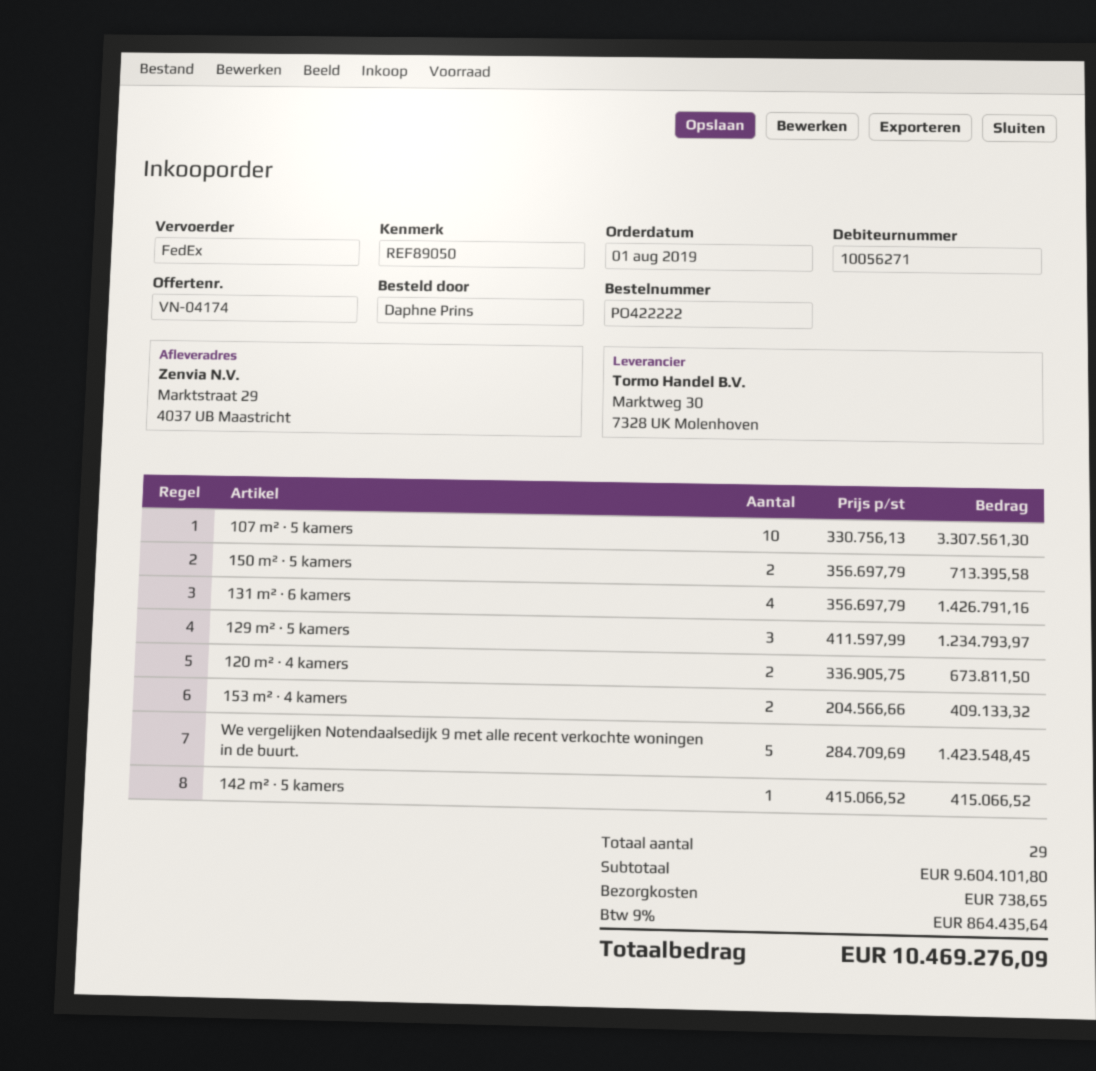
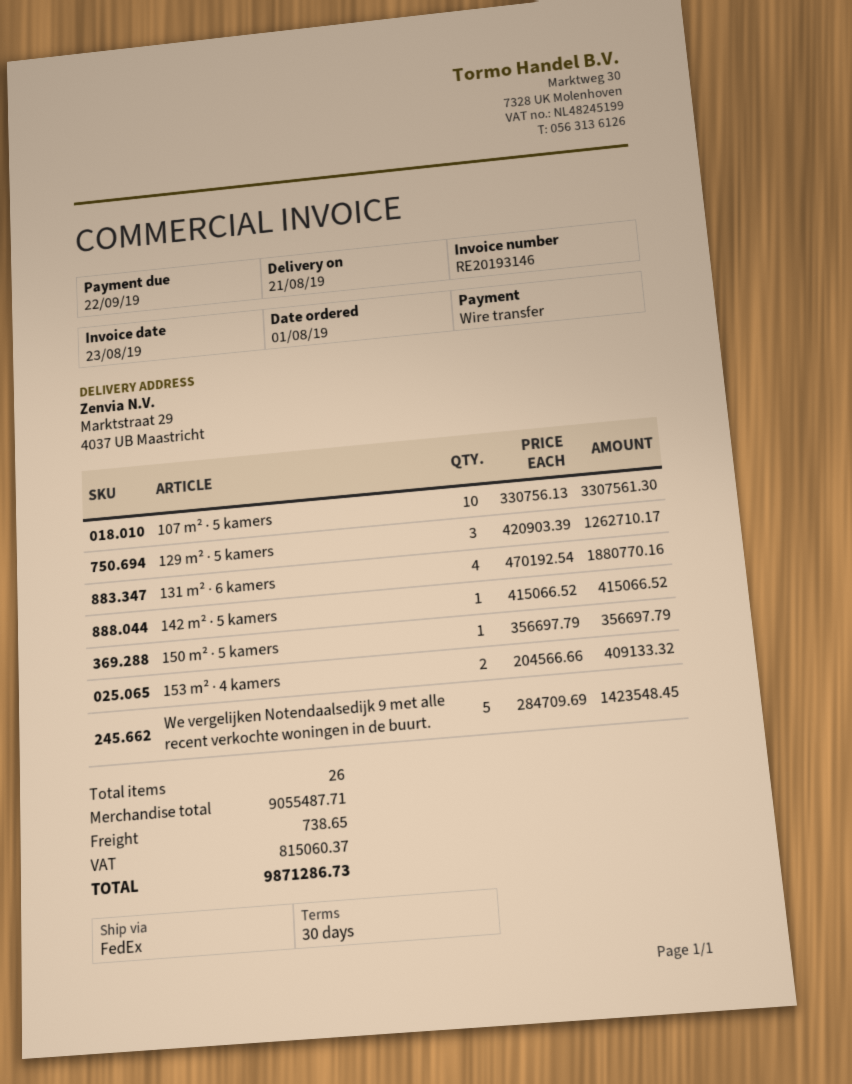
150 m² · 5 kamers: 2 x 356697.79 = 713395.58 -> 1 x 356697.79 = 356697.79
131 m² · 6 kamers: 4 x 356697.79 = 1426791.16 -> 4 x 470192.54 = 1880770.16
129 m² · 5 kamers: 3 x 411597.99 = 1234793.97 -> 3 x 420903.39 = 1262710.17
120 m² · 4 kamers: 2 x 336905.75 = 673811.50 -> none
total quantity: 29 -> 26
subtotal: 9604101.80 -> 9055487.71
tax: 864435.64 -> 815060.37
total: 10469276.09 -> 9871286.73

